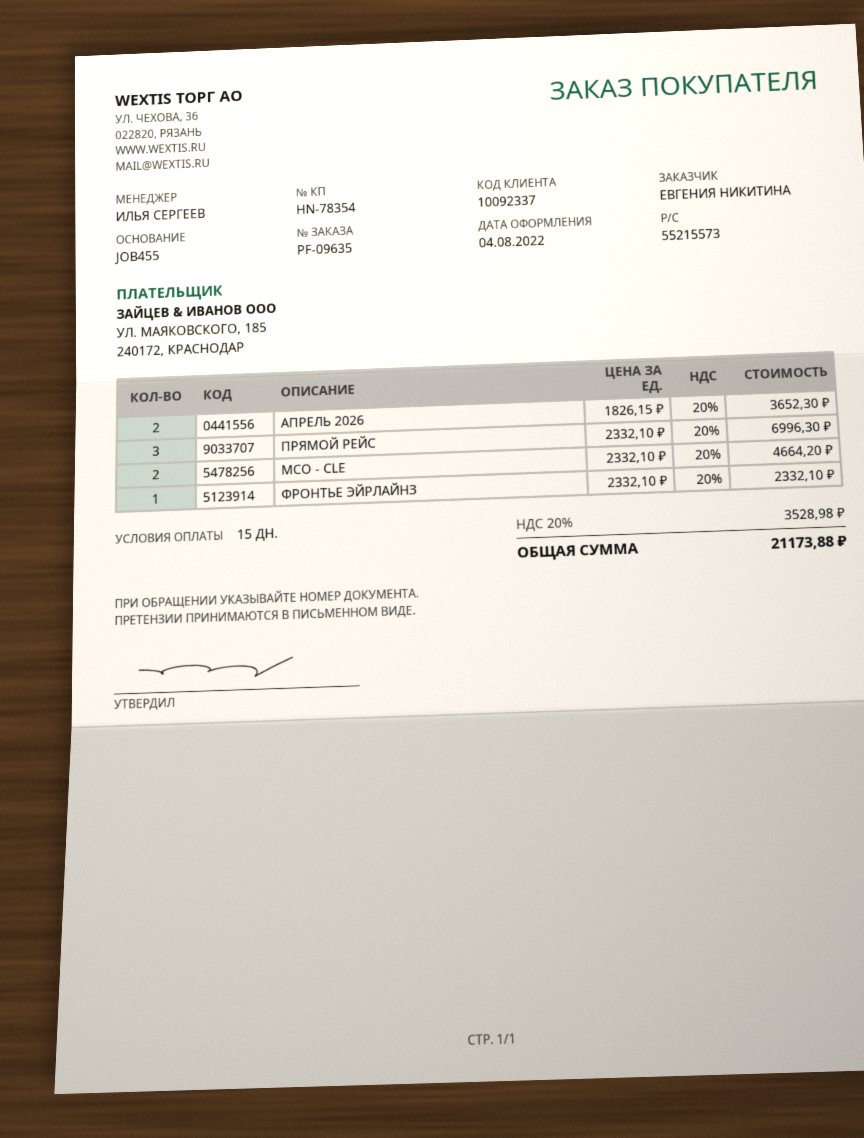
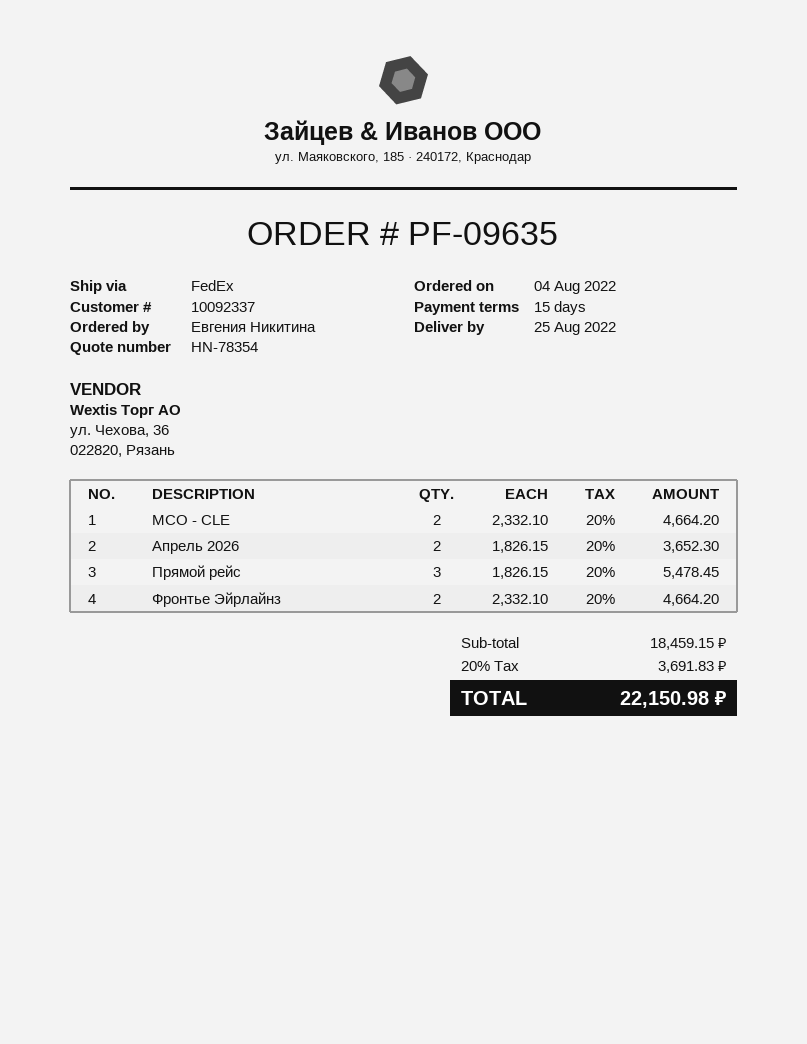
ПРЯМОЙ РЕЙС: 3 x 2332.10 = 6996.30 -> 3 x 1826.15 = 5478.45
ФРОНТЬЕ ЭЙРЛАЙНЗ: 1 x 2332.10 = 2332.10 -> 2 x 2332.10 = 4664.20
tax: 20% = 3528.98 -> 20% = 3691.83
total: 21173.88 -> 22150.98

